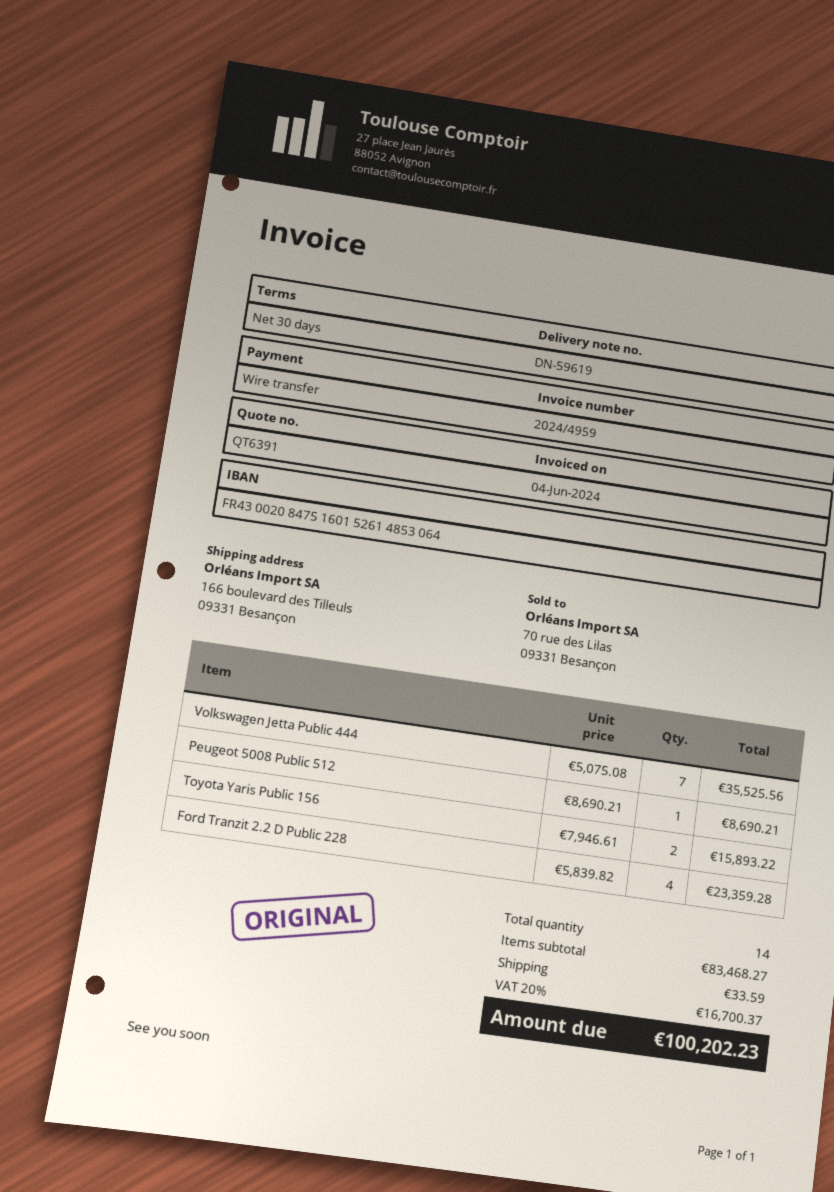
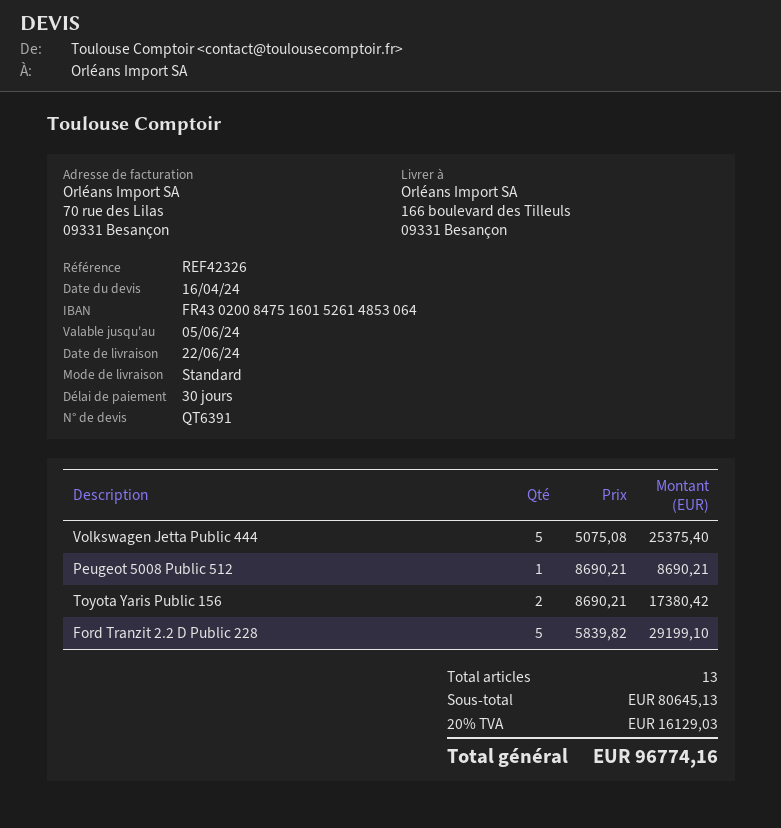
bank account: FR4300208475160152614853064 -> FR4302008475160152614853064
Volkswagen Jetta Public 444: 7 x 5075.08 = 35525.56 -> 5 x 5075.08 = 25375.40
Toyota Yaris Public 156: 2 x 7946.61 = 15893.22 -> 2 x 8690.21 = 17380.42
Ford Tranzit 2.2 D Public 228: 4 x 5839.82 = 23359.28 -> 5 x 5839.82 = 29199.10
total quantity: 14 -> 13
subtotal: 83468.27 -> 80645.13
shipping: 33.59 -> none
tax: 20% = 16700.37 -> 20% = 16129.03
total: 100202.23 -> 96774.16

